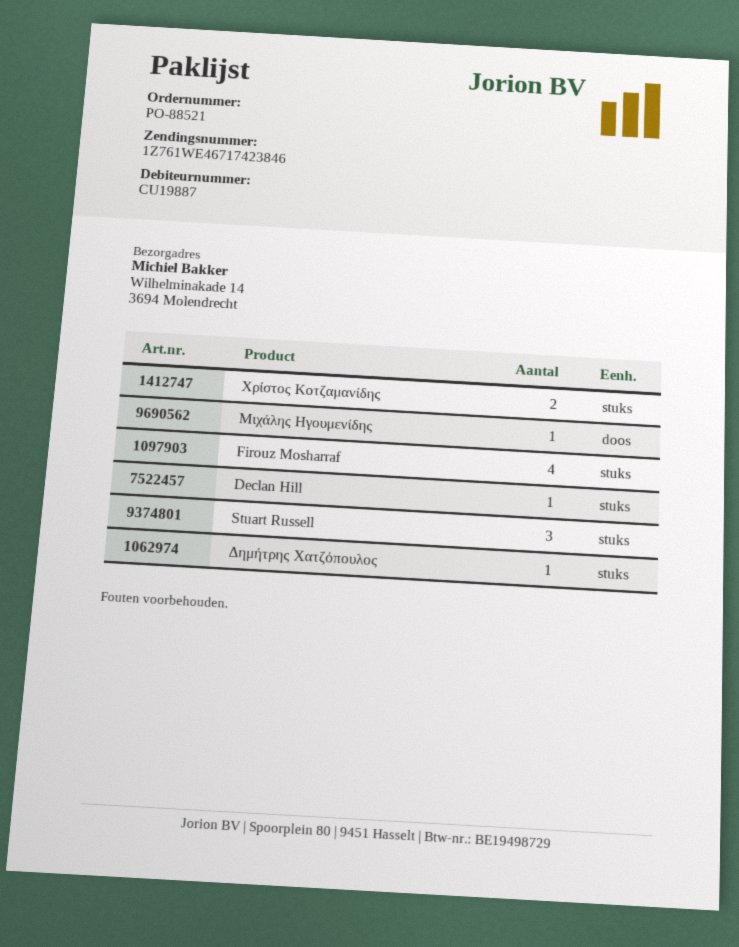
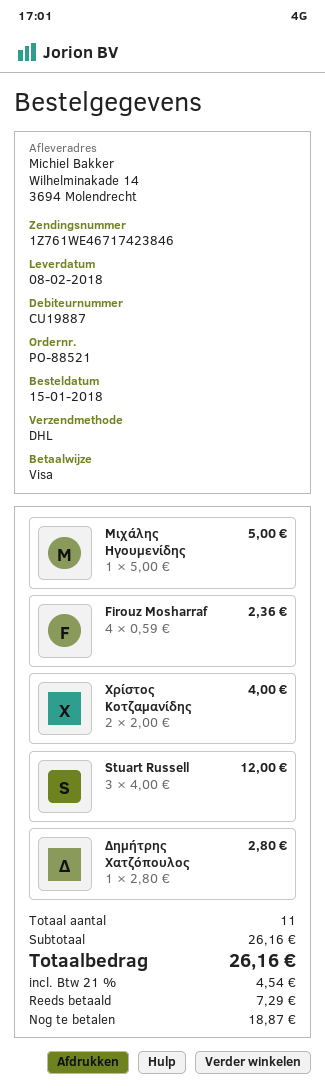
Declan Hill: 1 -> none

